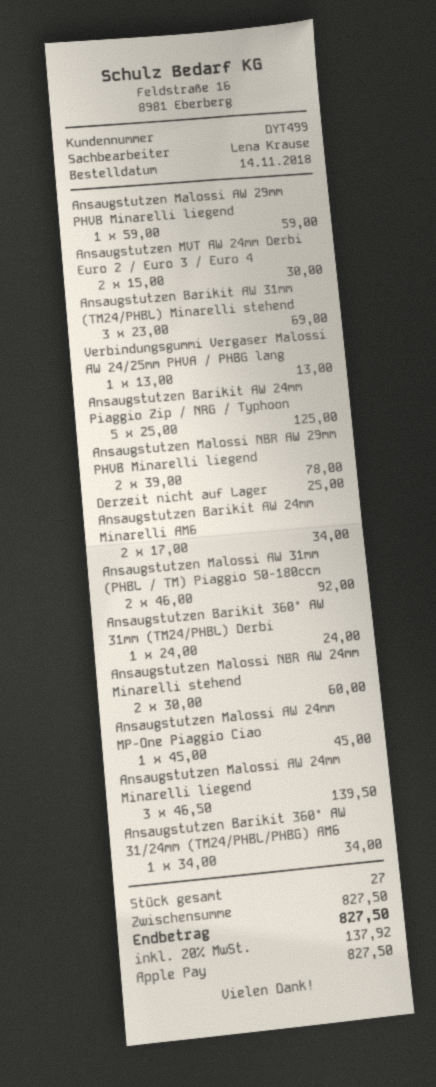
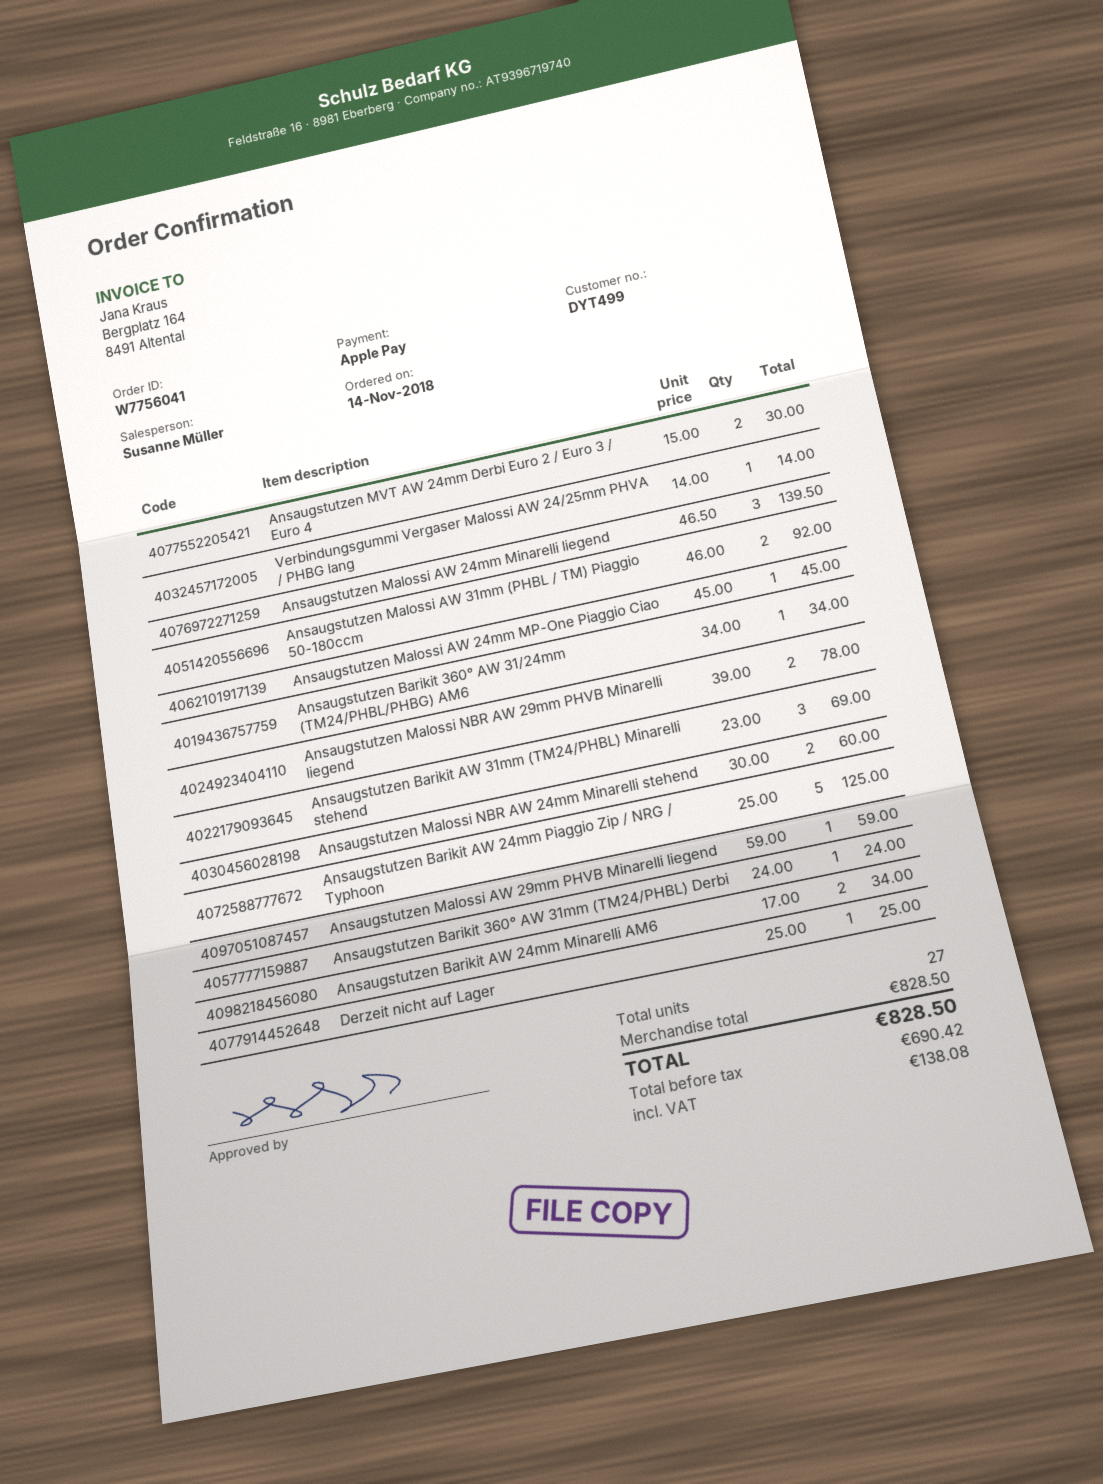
sales rep: Lena Krause -> Susanne Müller
Verbindungsgummi Vergaser Malossi AW 24/25mm PHVA / PHBG lang: 1 x 13.00 = 13.00 -> 1 x 14.00 = 14.00
subtotal: 827.50 -> 828.50
tax: 137.92 -> 138.08
total: 827.50 -> 828.50

